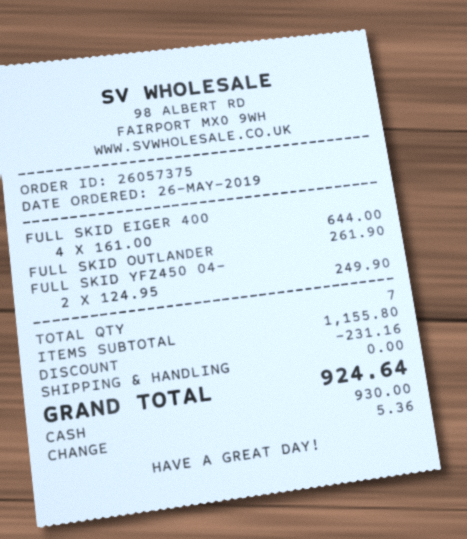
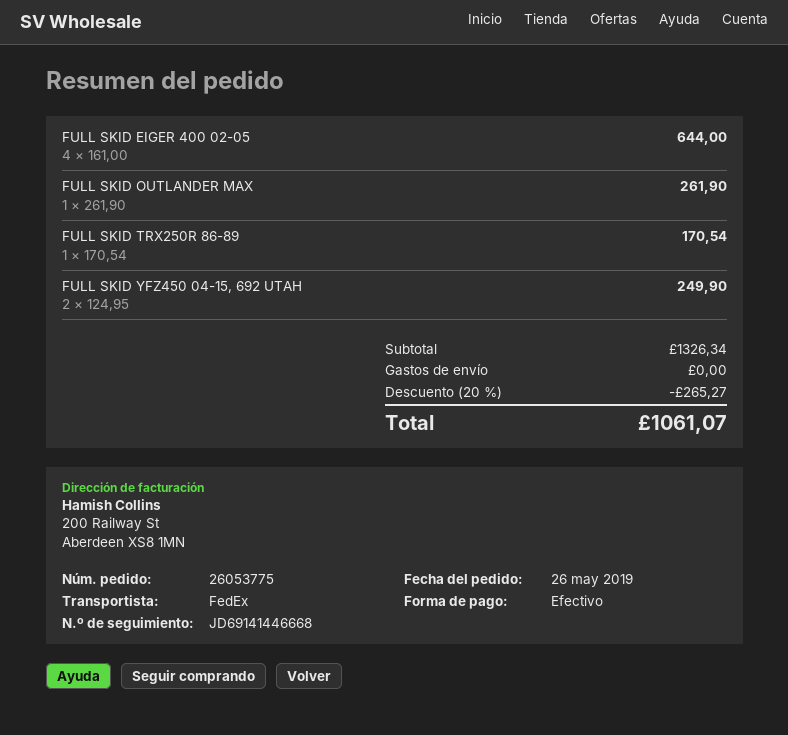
order number: 26057375 -> 26053775
FULL SKID TRX250R 86-89: none -> 1 x 170.54 = 170.54
subtotal: 1155.80 -> 1326.34
discount: 231.16 -> 265.27
total: 924.64 -> 1061.07

